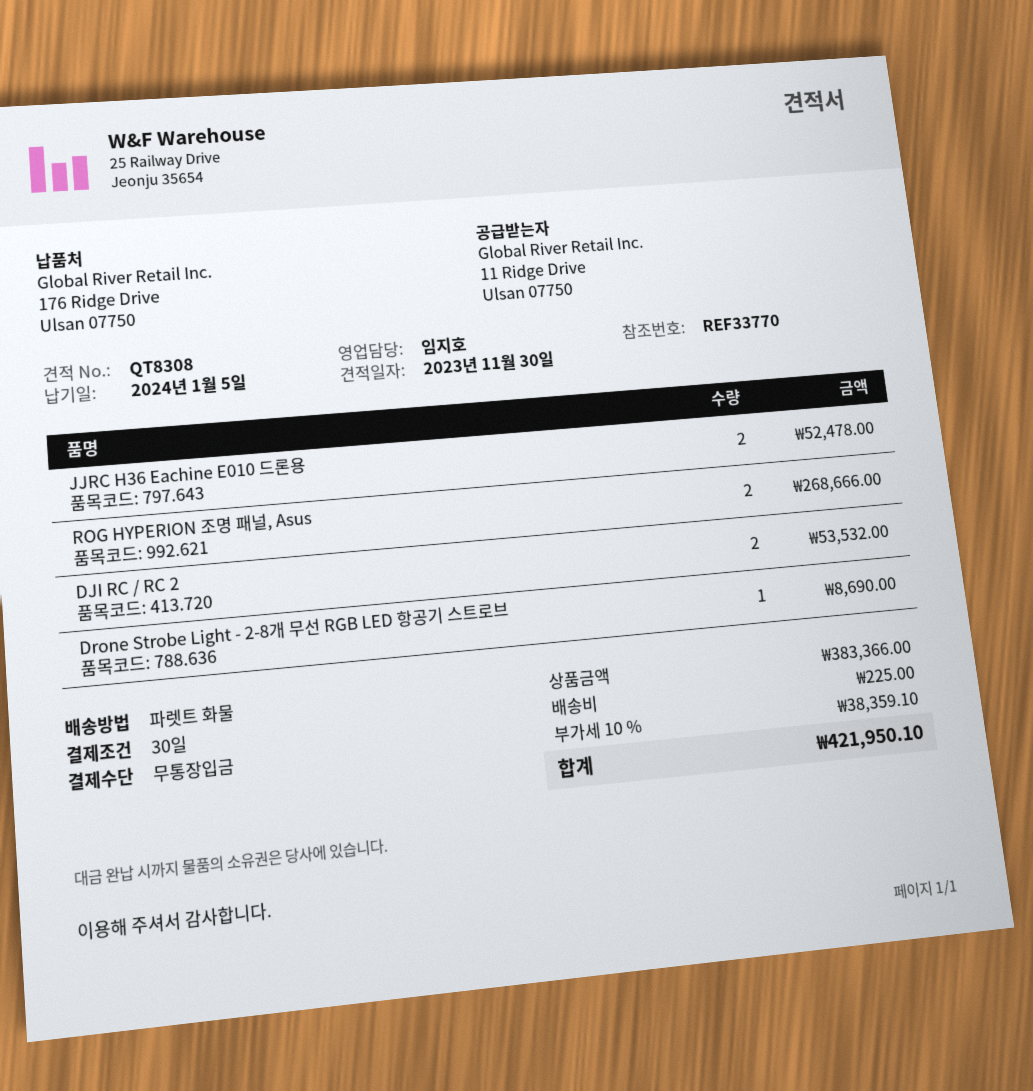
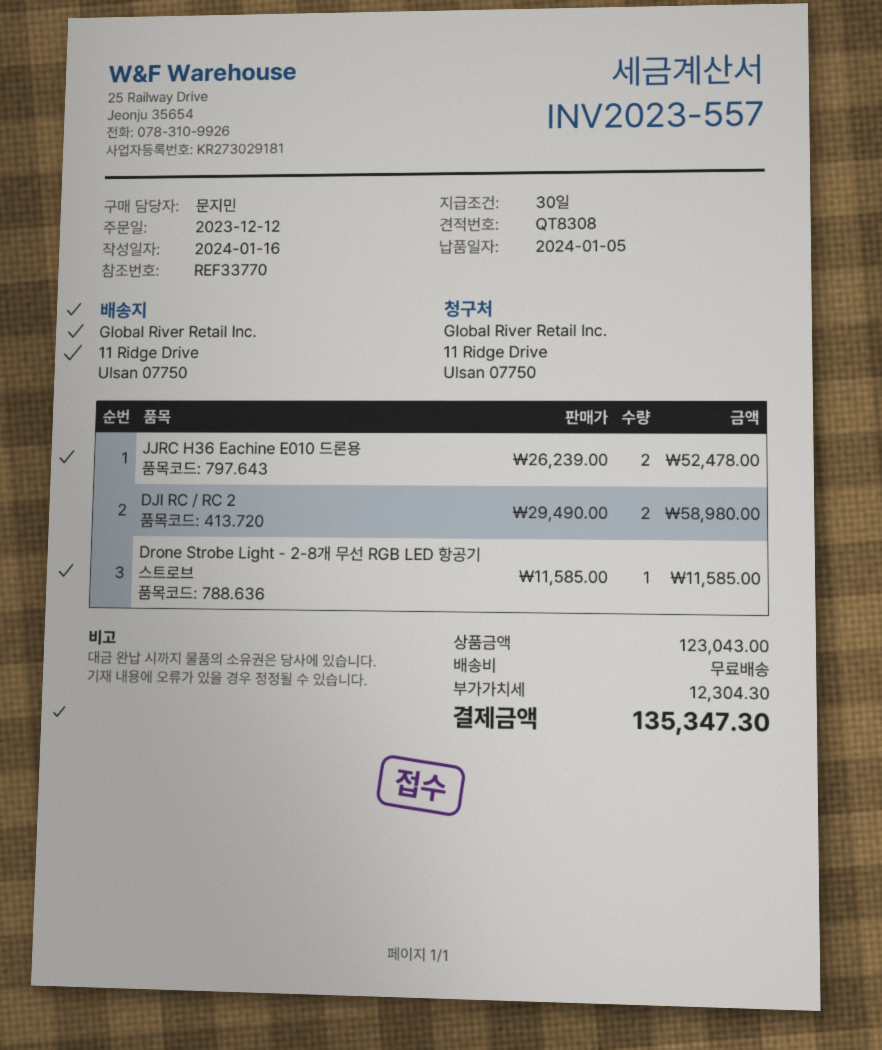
ship to: 176 Ridge Drive, Ulsan 07750 -> 11 Ridge Drive, Ulsan 07750
ROG HYPERION 조명 패널, Asus: 2 for 268666.00 -> none
DJI RC / RC 2: 2 for 53532.00 -> 2 for 58980.00
Drone Strobe Light - 2-8개 무선 RGB LED 항공기 스트로브: 1 for 8690.00 -> 1 for 11585.00
subtotal: 383366.00 -> 123043.00
shipping: 225.00 -> 0.00
tax: 38359.10 -> 12304.30
total: 421950.10 -> 135347.30

